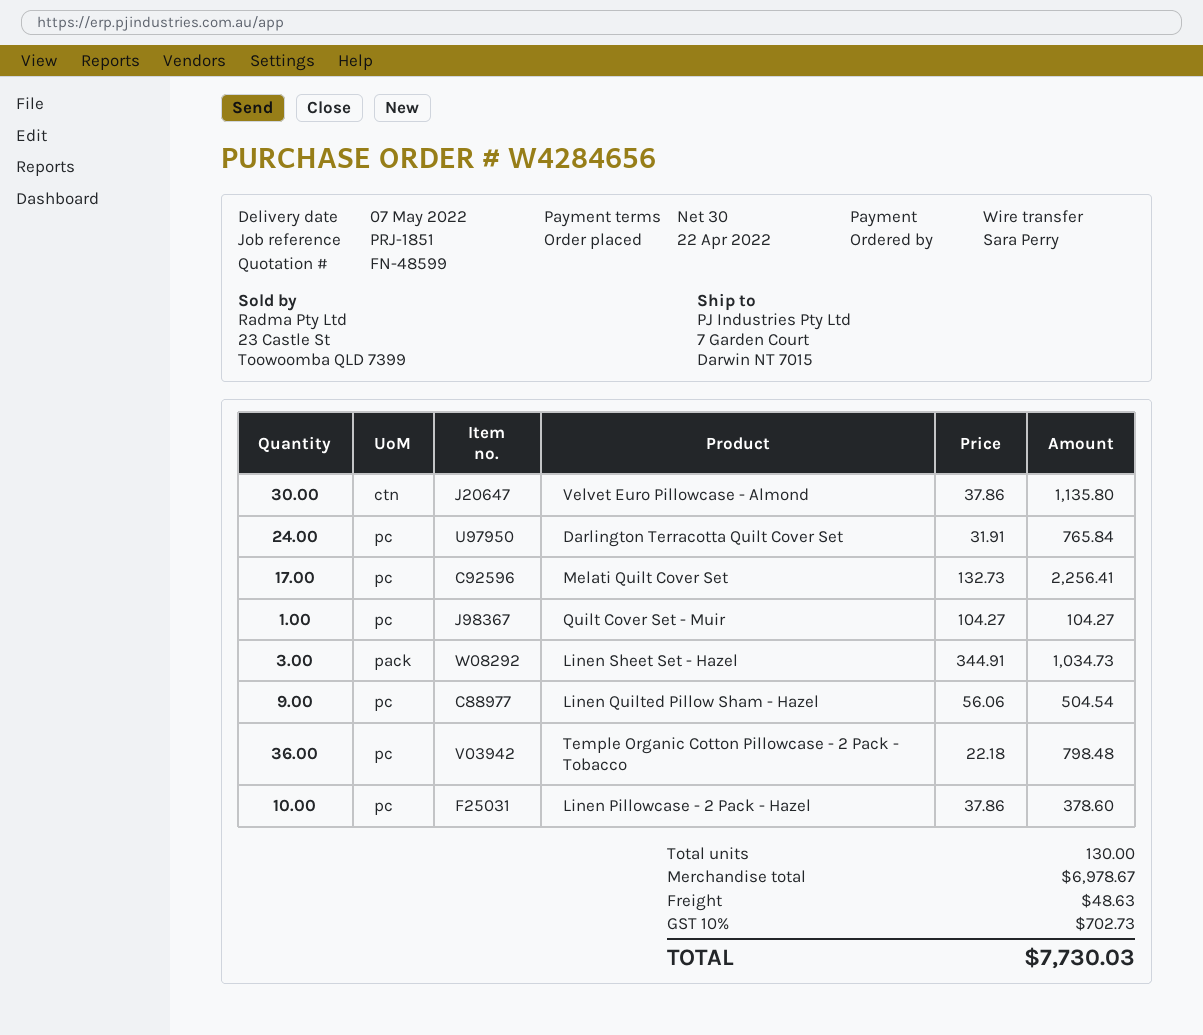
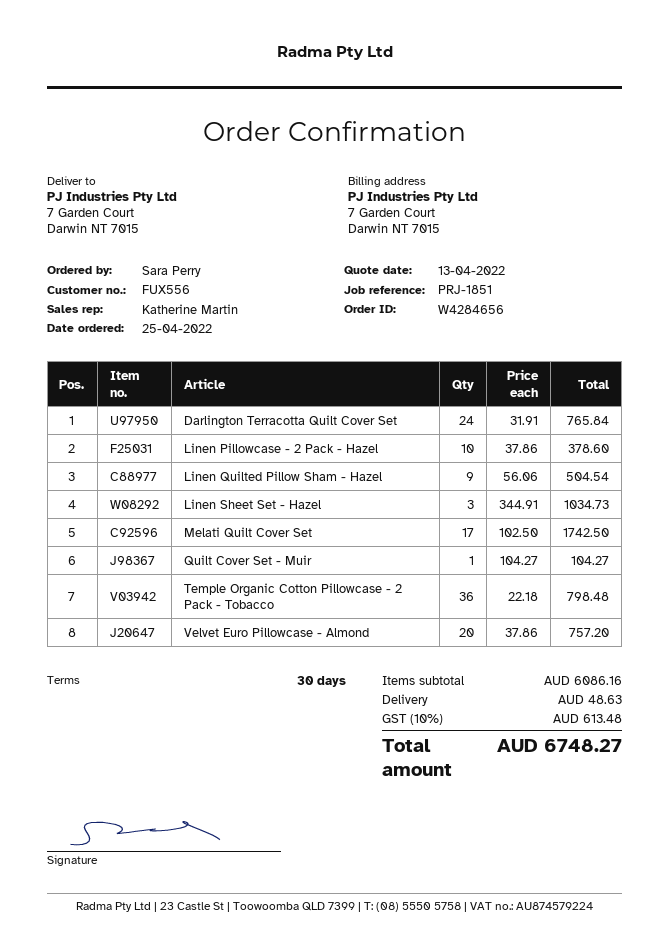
order date: 2022-04-22 -> 2022-04-25
Velvet Euro Pillowcase - Almond: 30 x 37.86 = 1135.80 -> 20 x 37.86 = 757.20
Melati Quilt Cover Set: 17 x 132.73 = 2256.41 -> 17 x 102.50 = 1742.50
subtotal: 6978.67 -> 6086.16
tax: 10% = 702.73 -> 10% = 613.48
total: 7730.03 -> 6748.27

